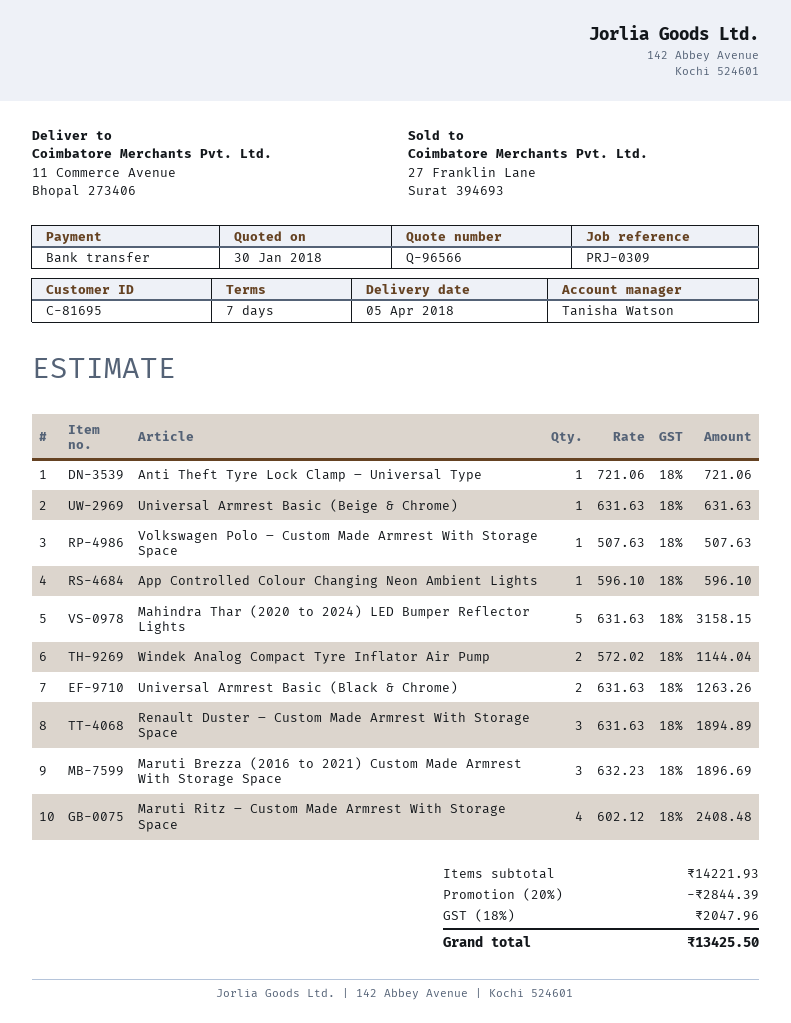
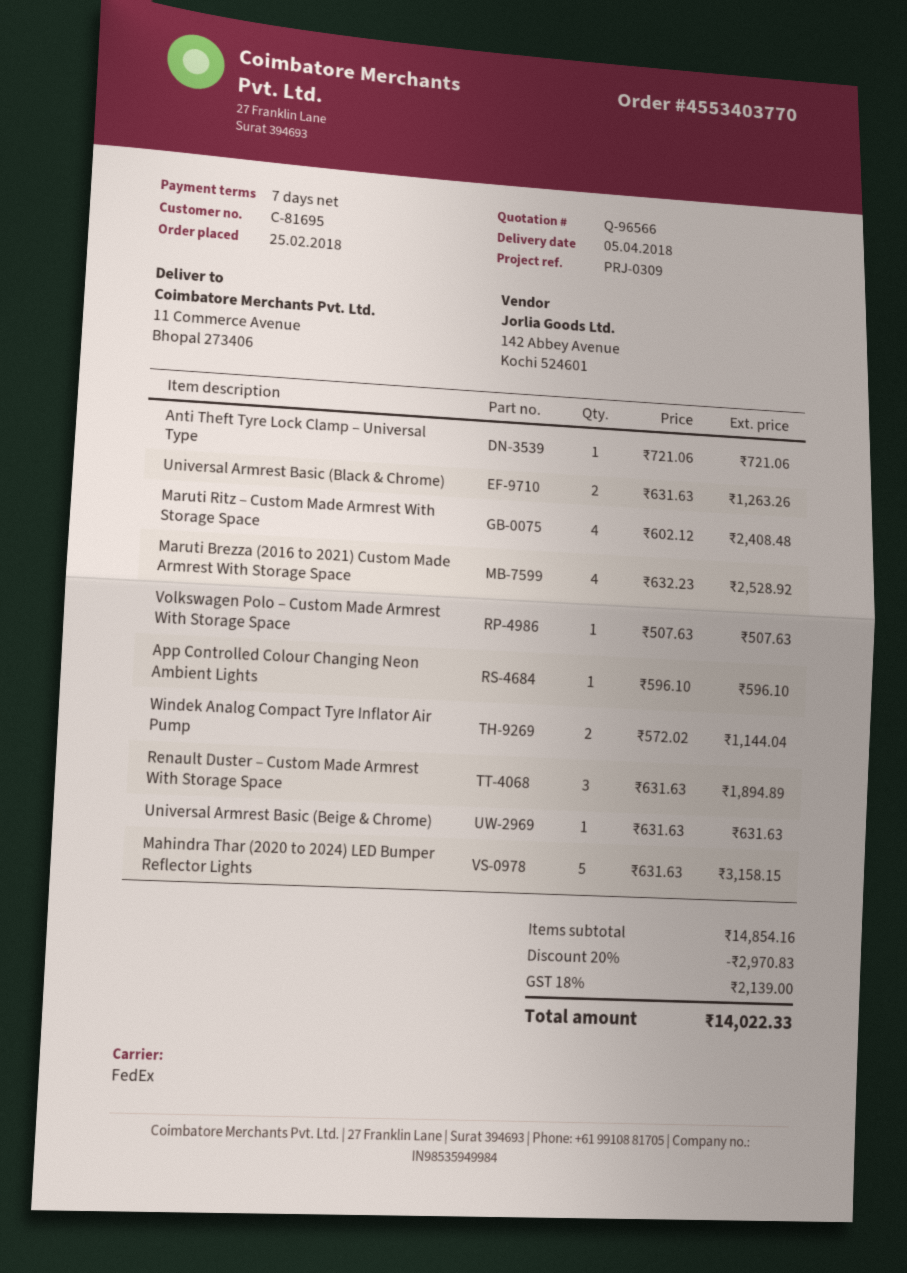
Maruti Brezza (2016 to 2021) Custom Made Armrest With Storage Space: 3 x 632.23 = 1896.69 -> 4 x 632.23 = 2528.92
subtotal: 14221.93 -> 14854.16
discount: 20% = 2844.39 -> 20% = 2970.83
tax: 18% = 2047.96 -> 18% = 2139.00
total: 13425.50 -> 14022.33

